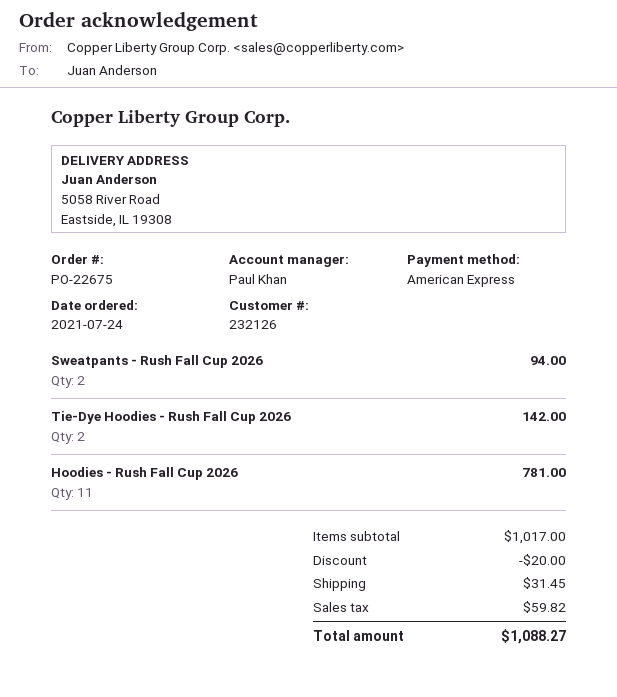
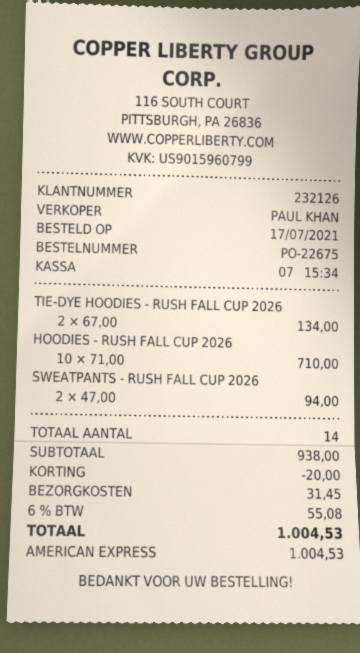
order date: 2021-07-24 -> 2021-07-17
Tie-Dye Hoodies - Rush Fall Cup 2026: 2 for 142.00 -> 2 for 134.00
Hoodies - Rush Fall Cup 2026: 11 for 781.00 -> 10 for 710.00
subtotal: 1017.00 -> 938.00
tax: 59.82 -> 55.08
total: 1088.27 -> 1004.53

